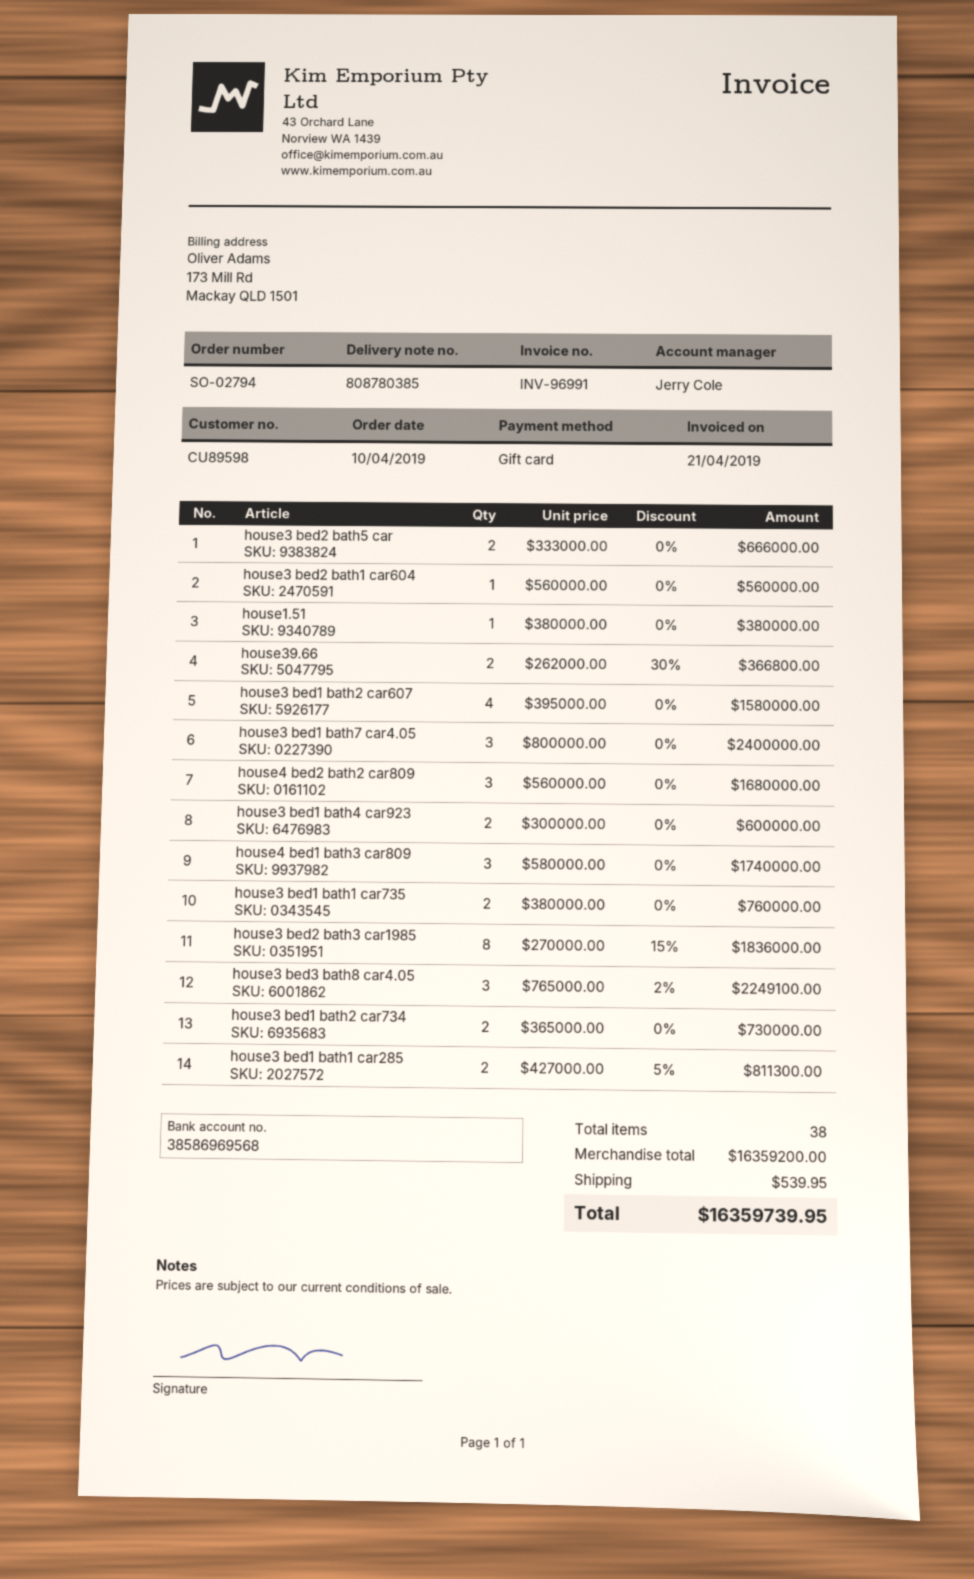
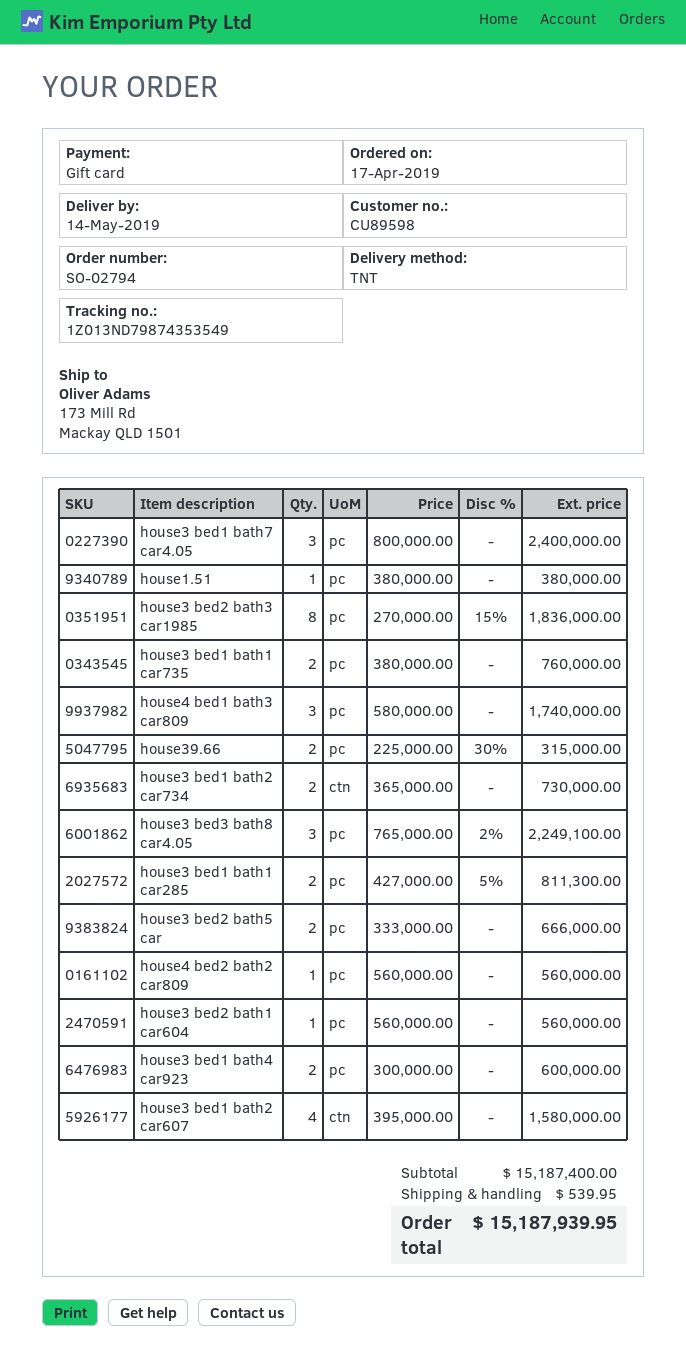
order date: 2019-04-10 -> 2019-04-17
house39.66: 2 x 262000.00 - 30% = 366800.00 -> 2 x 225000.00 - 30% = 315000.00
house4 bed2 bath2 car809: 3 x 560000.00 = 1680000.00 -> 1 x 560000.00 = 560000.00
subtotal: 16359200.00 -> 15187400.00
total: 16359739.95 -> 15187939.95

